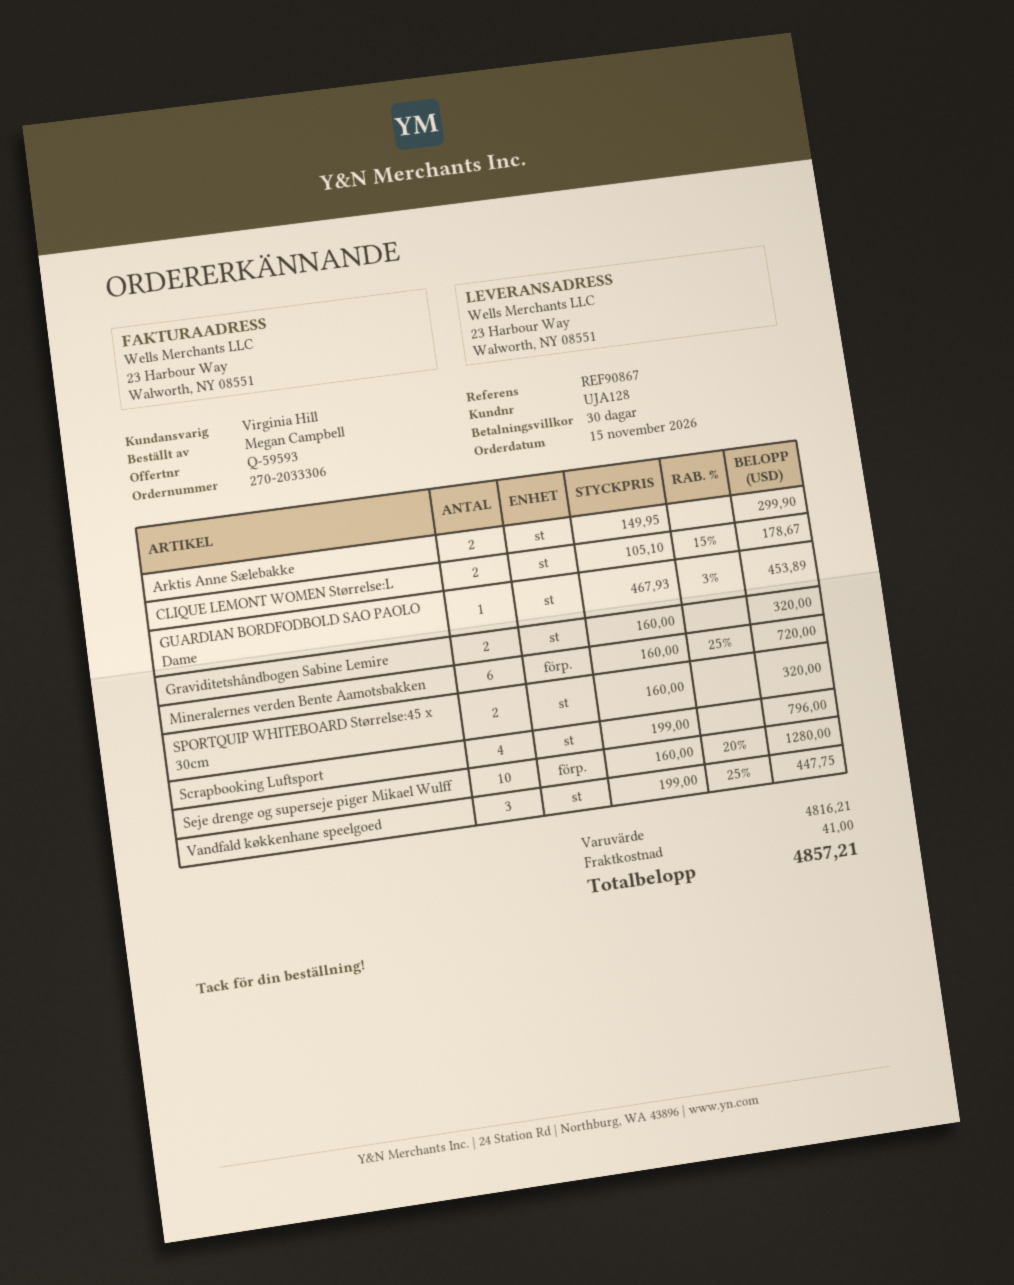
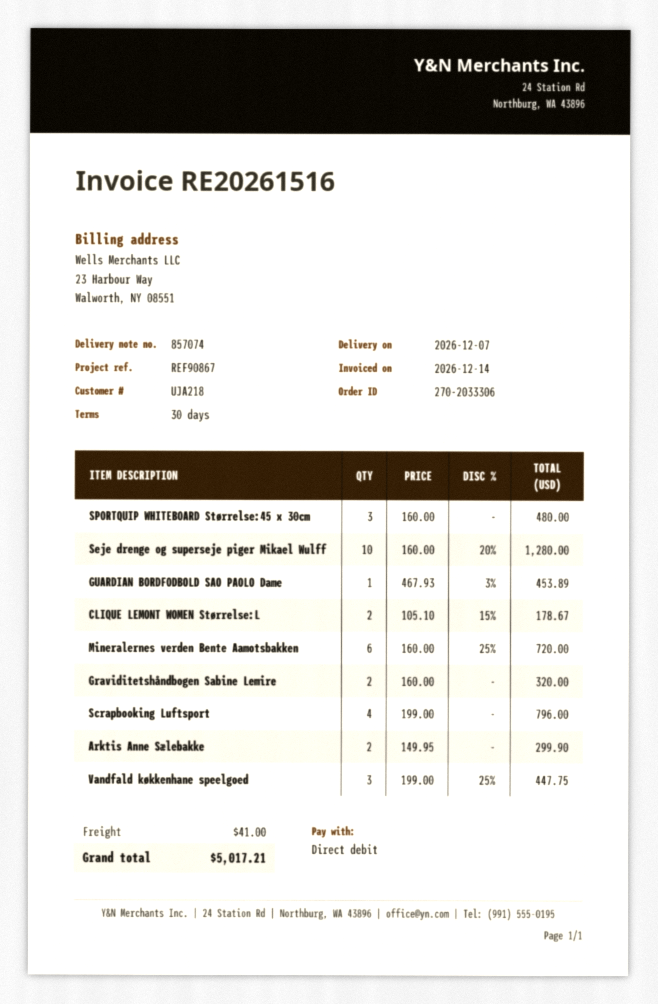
customer number: UJA128 -> UJA218
SPORTQUIP WHITEBOARD Størrelse:45 x 30cm: 2 x 160.00 = 320.00 -> 3 x 160.00 = 480.00
total: 4857.21 -> 5017.21

